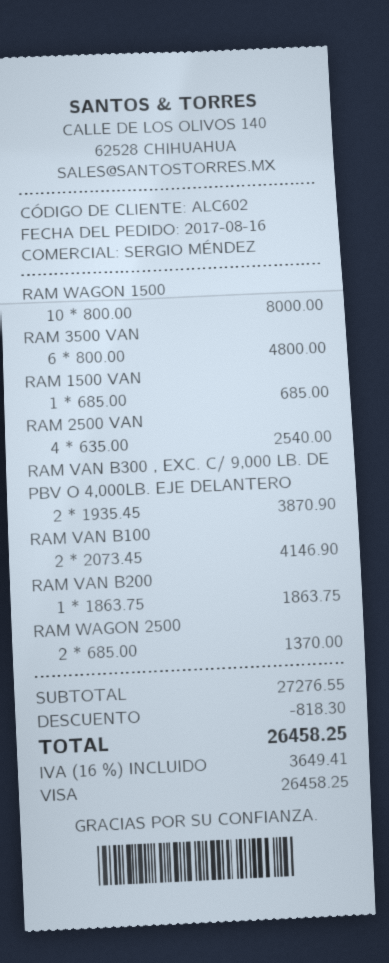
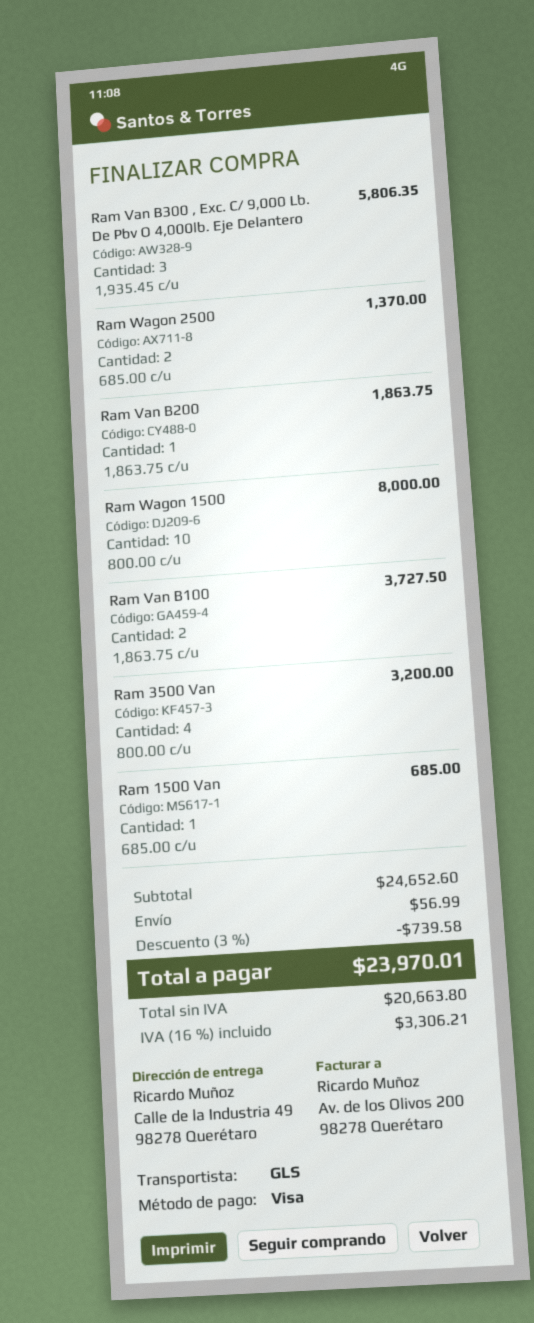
RAM 3500 VAN: 6 x 800.00 = 4800.00 -> 4 x 800.00 = 3200.00
RAM 2500 VAN: 4 x 635.00 = 2540.00 -> none
RAM VAN B300 , EXC. C/ 9,000 LB. DE PBV O 4,000LB. EJE DELANTERO: 2 x 1935.45 = 3870.90 -> 3 x 1935.45 = 5806.35
RAM VAN B100: 2 x 2073.45 = 4146.90 -> 2 x 1863.75 = 3727.50
subtotal: 27276.55 -> 24652.60
discount: 818.30 -> 739.58
shipping: none -> 56.99
tax: 16% = 3649.41 -> 16% = 3306.21
total: 26458.25 -> 23970.01

